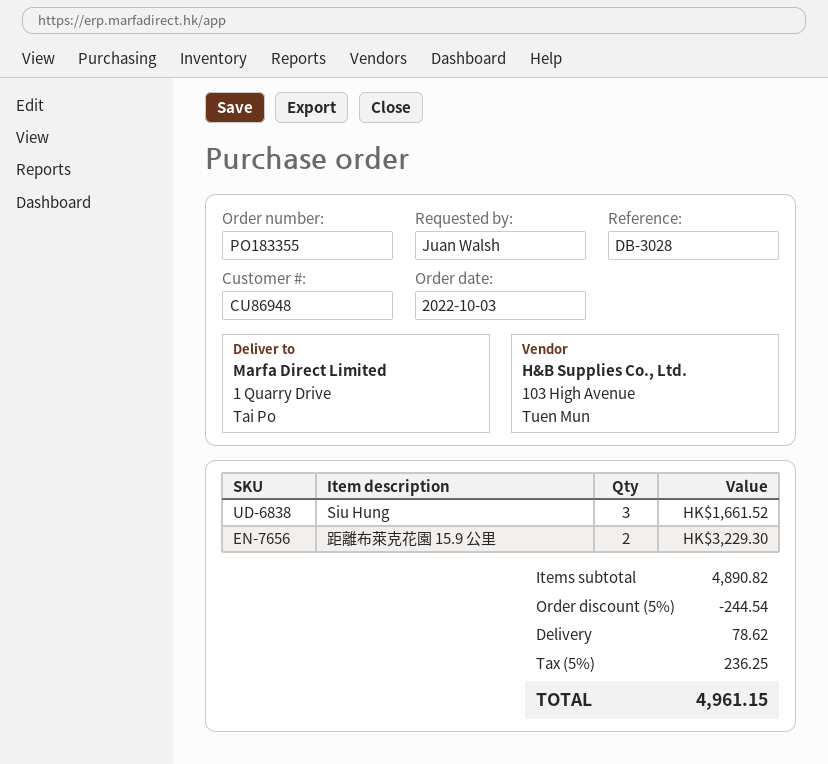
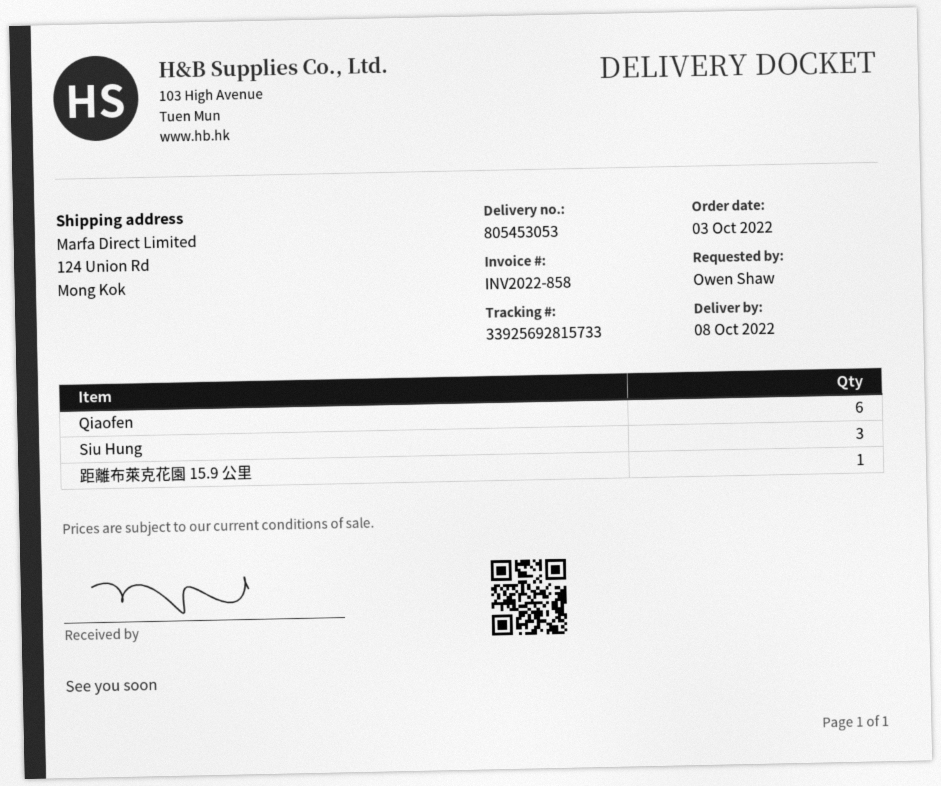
ordered by: Juan Walsh -> Owen Shaw
ship to: 1 Quarry Drive, Tai Po -> 124 Union Rd, Mong Kok
距離布萊克花園 15.9 公里: 2 -> 1
Qiaofen: none -> 6

